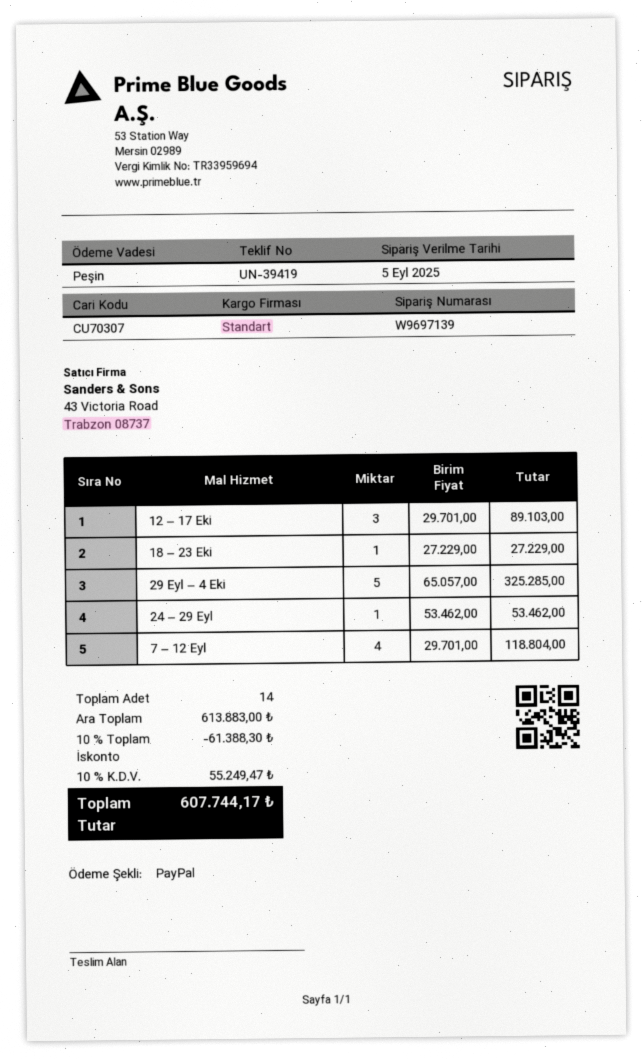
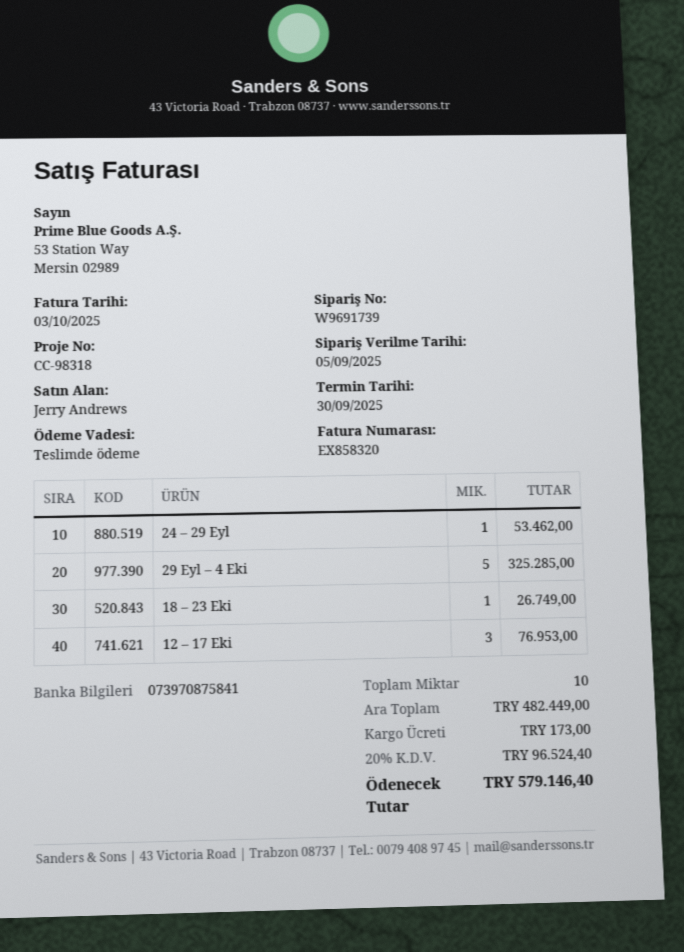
order number: W9697139 -> W9691739
12 – 17 Eki: 3 for 89103.00 -> 3 for 76953.00
18 – 23 Eki: 1 for 27229.00 -> 1 for 26749.00
7 – 12 Eyl: 4 for 118804.00 -> none
total quantity: 14 -> 10
subtotal: 613883.00 -> 482449.00
discount: 10% = 61388.30 -> none
shipping: none -> 173.00
tax: 10% = 55249.47 -> 20% = 96524.40
total: 607744.17 -> 579146.40

